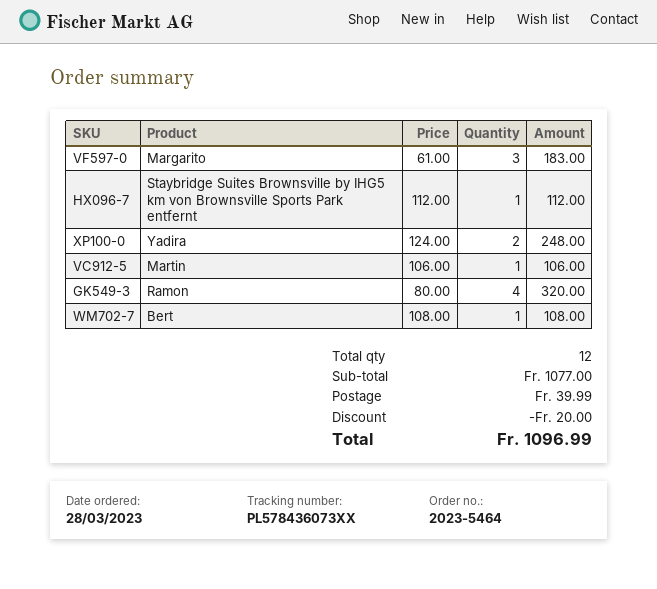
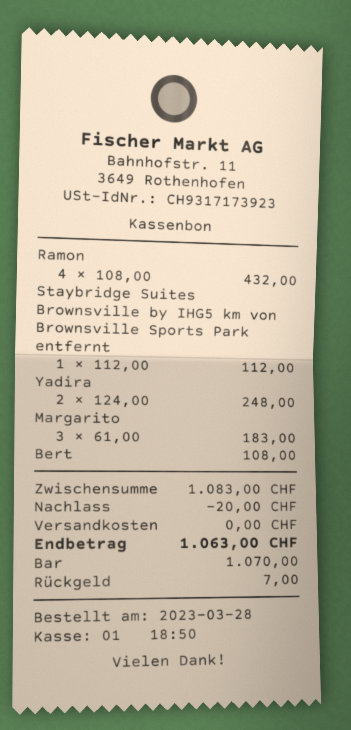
Martin: 1 x 106.00 = 106.00 -> none
Ramon: 4 x 80.00 = 320.00 -> 4 x 108.00 = 432.00
subtotal: 1077.00 -> 1083.00
shipping: 39.99 -> 0.00
total: 1096.99 -> 1063.00

